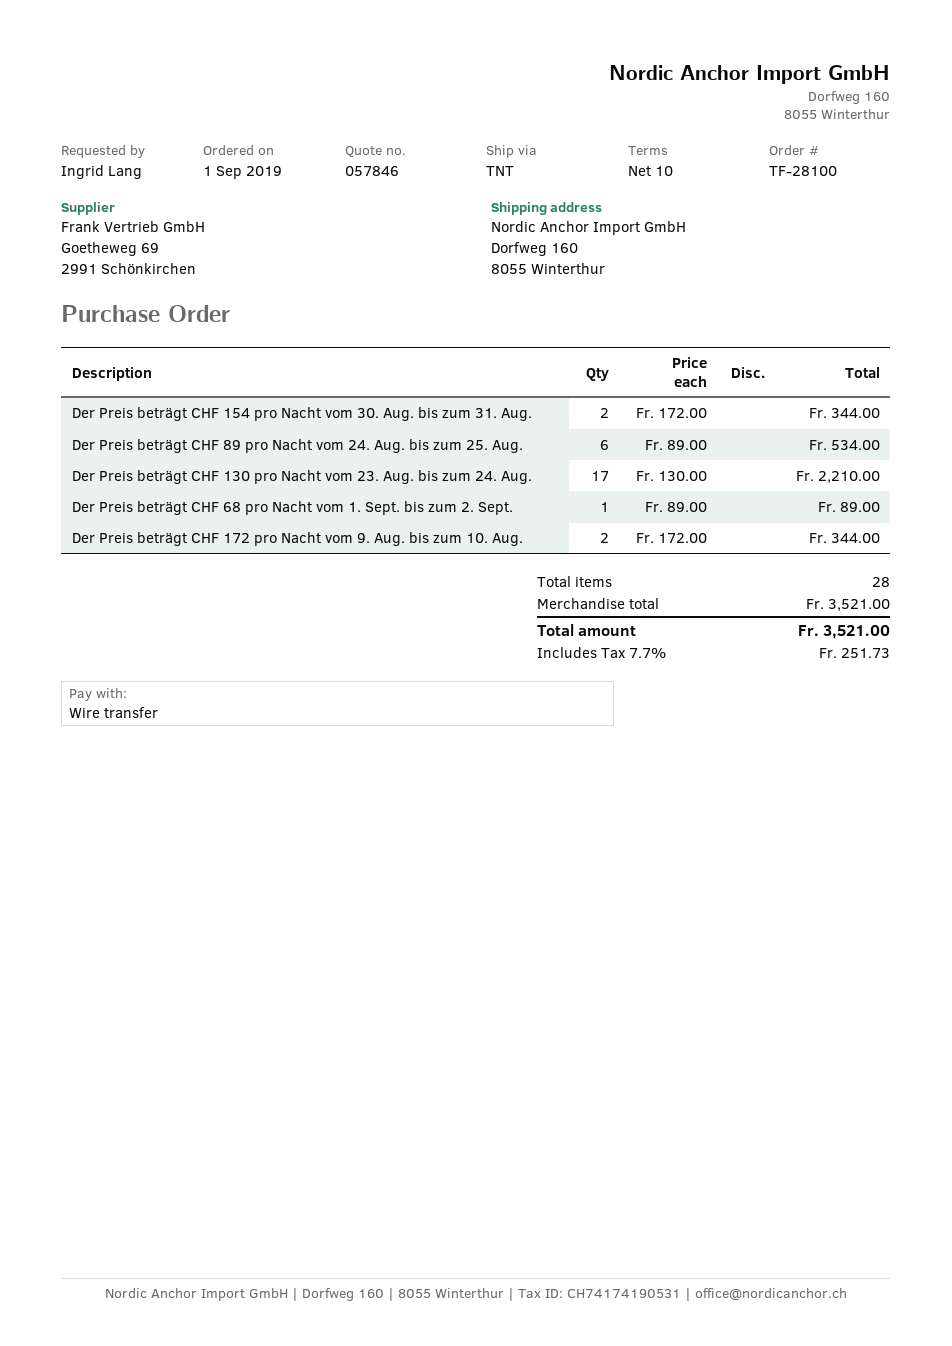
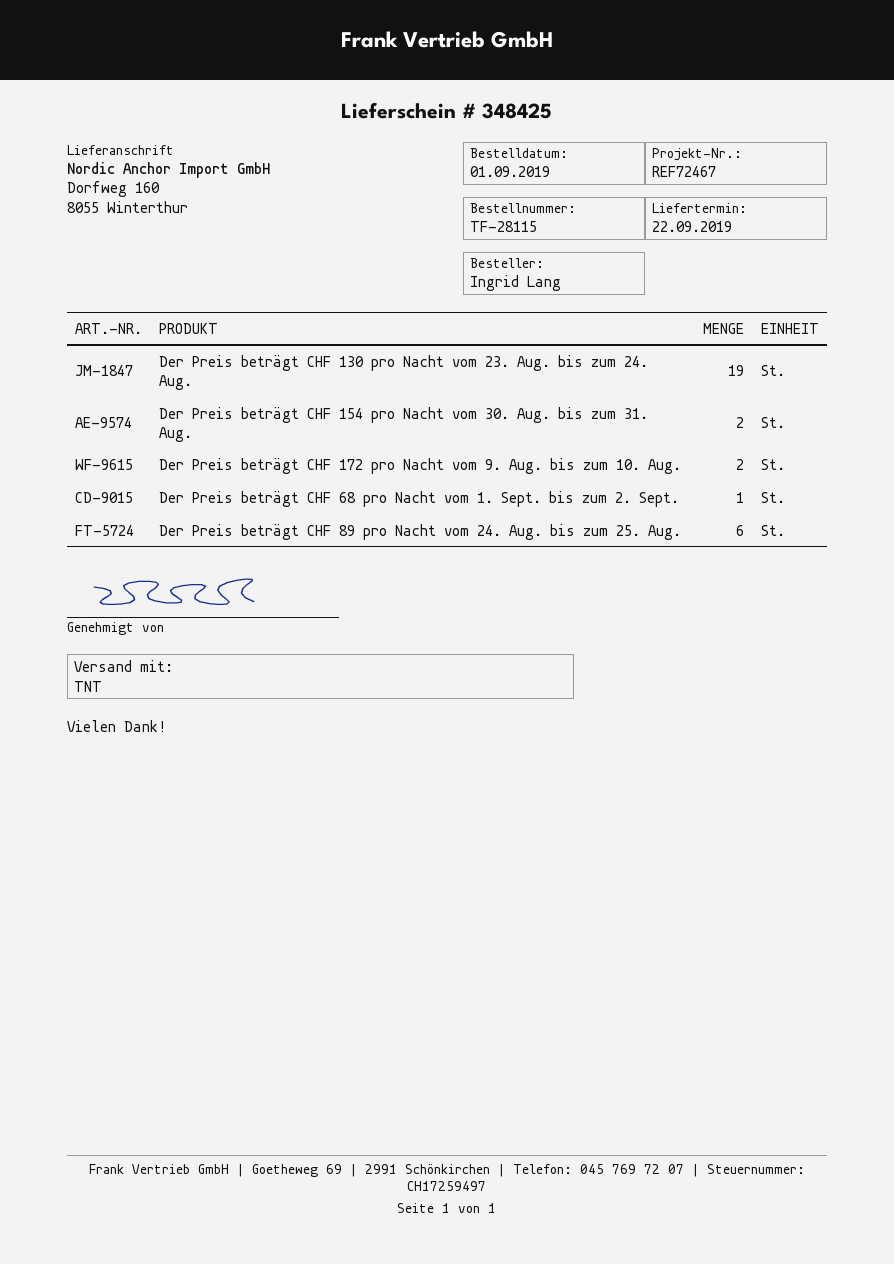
order number: TF-28100 -> TF-28115
Der Preis beträgt CHF 130 pro Nacht vom 23. Aug. bis zum 24. Aug.: 17 -> 19

